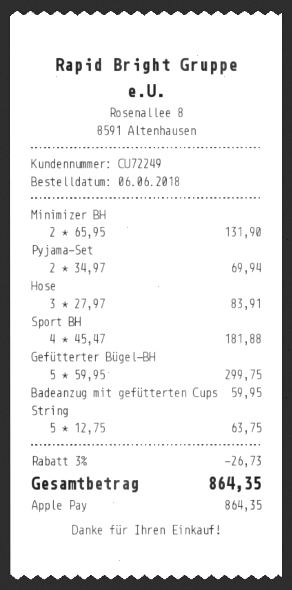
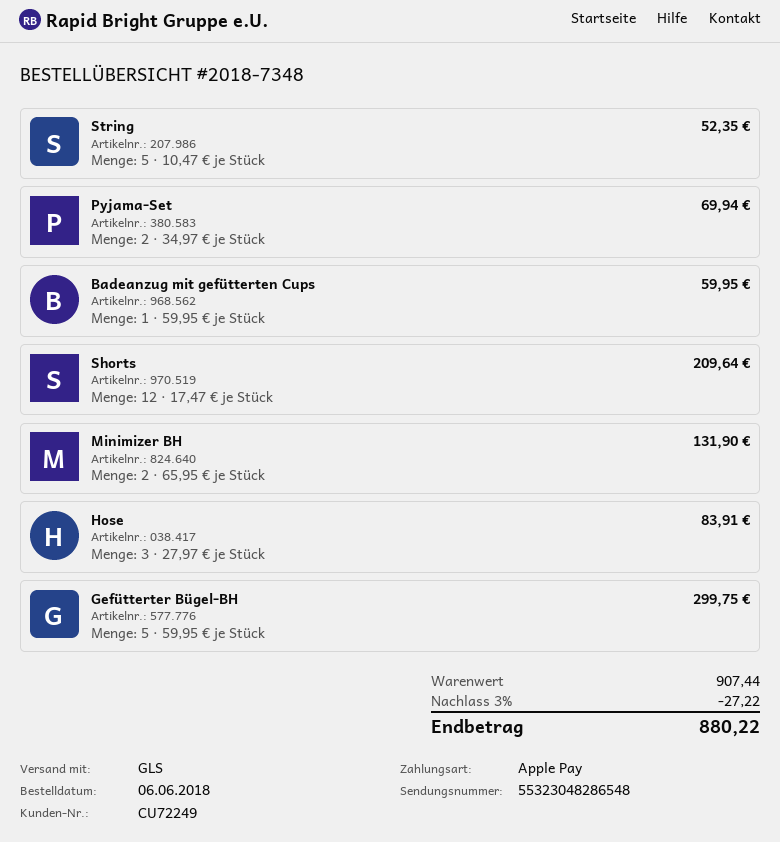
Sport BH: 4 x 45.47 = 181.88 -> none
String: 5 x 12.75 = 63.75 -> 5 x 10.47 = 52.35
Shorts: none -> 12 x 17.47 = 209.64
discount: 3% = 26.73 -> 3% = 27.22
total: 864.35 -> 880.22

